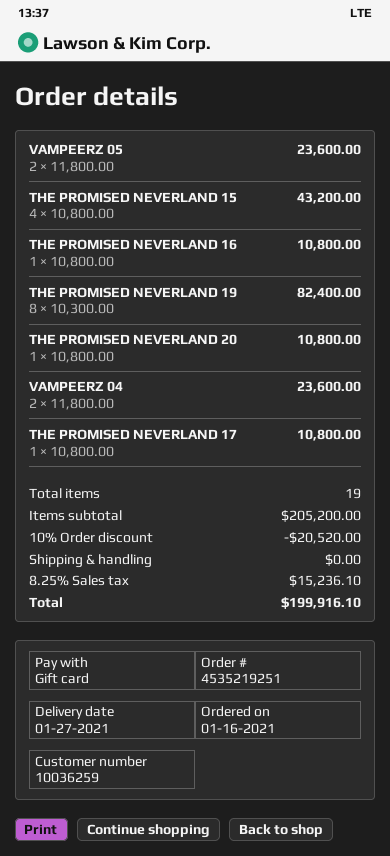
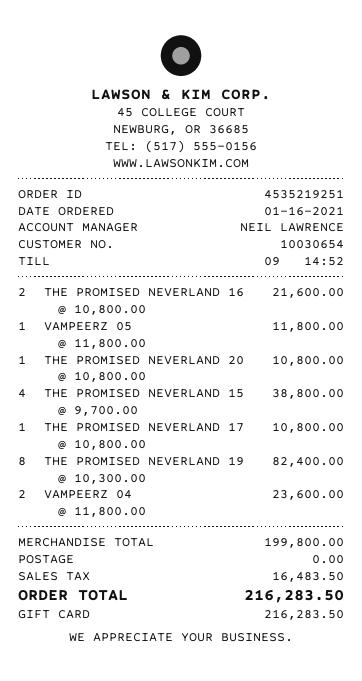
customer number: 10036259 -> 10030654
VAMPEERZ 05: 2 x 11800.00 = 23600.00 -> 1 x 11800.00 = 11800.00
THE PROMISED NEVERLAND 15: 4 x 10800.00 = 43200.00 -> 4 x 9700.00 = 38800.00
THE PROMISED NEVERLAND 16: 1 x 10800.00 = 10800.00 -> 2 x 10800.00 = 21600.00
subtotal: 205200.00 -> 199800.00
discount: 10% = 20520.00 -> none
tax: 15236.10 -> 16483.50
total: 199916.10 -> 216283.50

